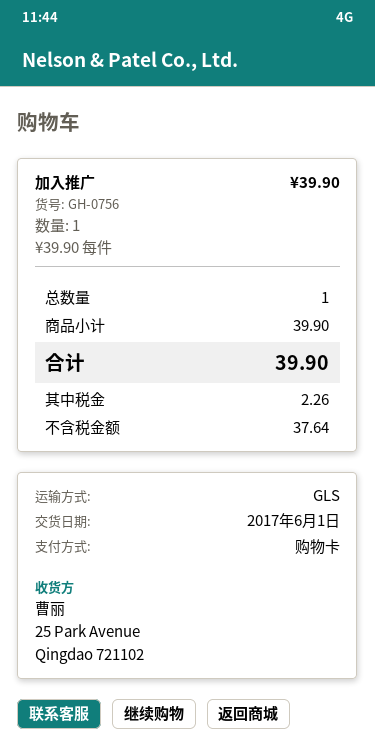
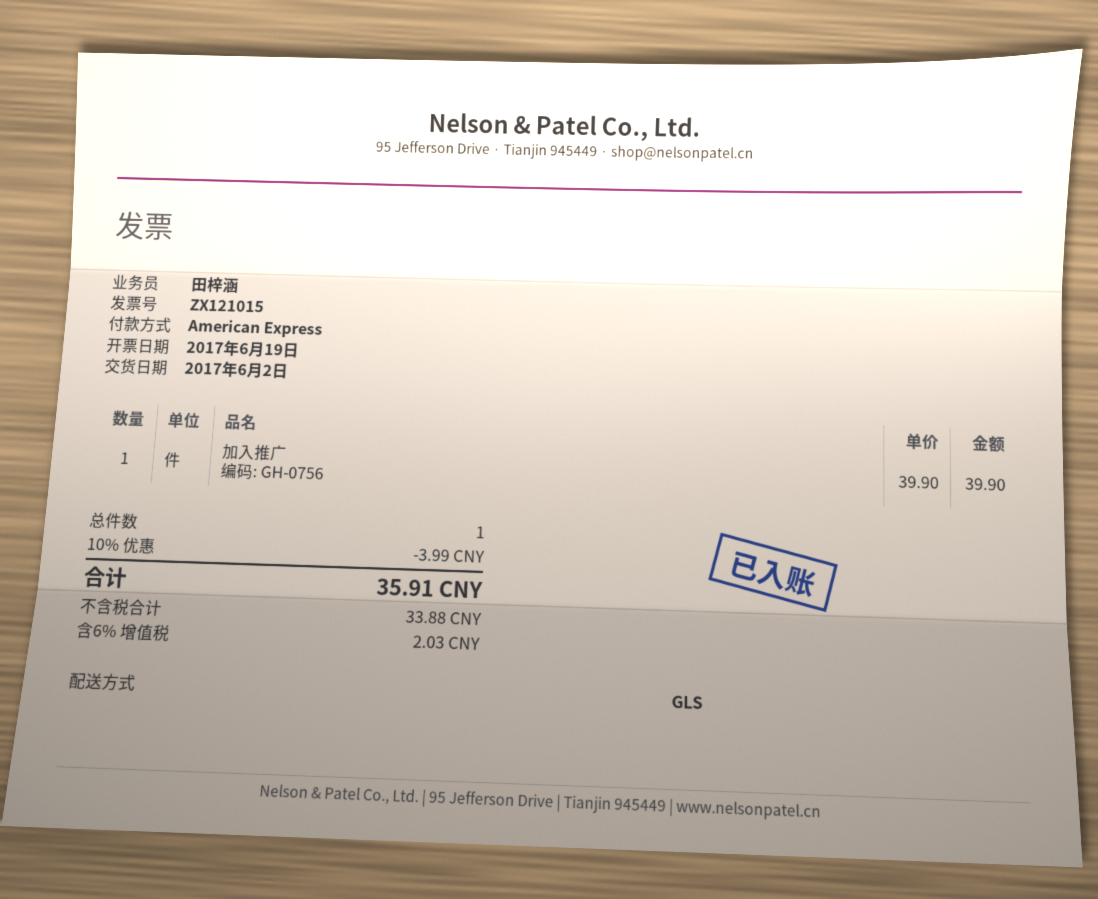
delivery date: 2017-06-01 -> 2017-06-02
payment method: gift card -> American Express
discount: none -> 10% = 3.99
net: 37.64 -> 33.88
tax: 2.26 -> 2.03
total: 39.90 -> 35.91

